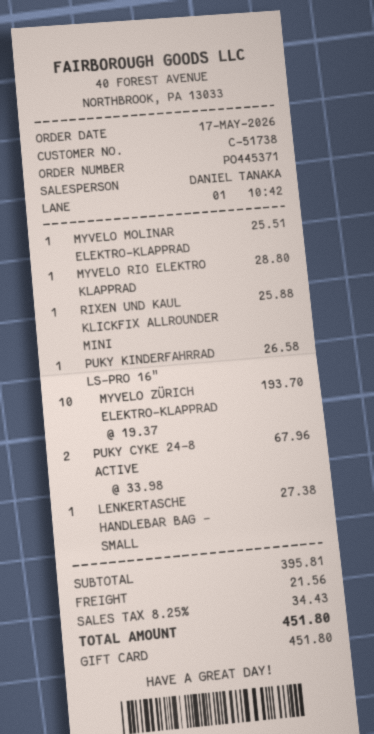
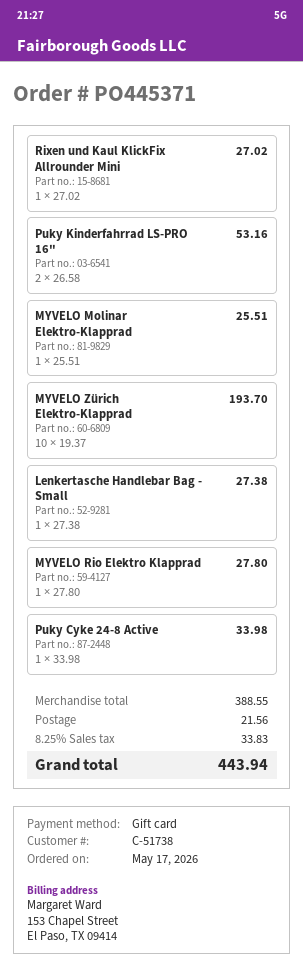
MYVELO RIO ELEKTRO KLAPPRAD: 1 x 28.80 = 28.80 -> 1 x 27.80 = 27.80
RIXEN UND KAUL KLICKFIX ALLROUNDER MINI: 1 x 25.88 = 25.88 -> 1 x 27.02 = 27.02
PUKY KINDERFAHRRAD LS-PRO 16": 1 x 26.58 = 26.58 -> 2 x 26.58 = 53.16
PUKY CYKE 24-8 ACTIVE: 2 x 33.98 = 67.96 -> 1 x 33.98 = 33.98
subtotal: 395.81 -> 388.55
tax: 8.25% = 34.43 -> 8.25% = 33.83
total: 451.80 -> 443.94

